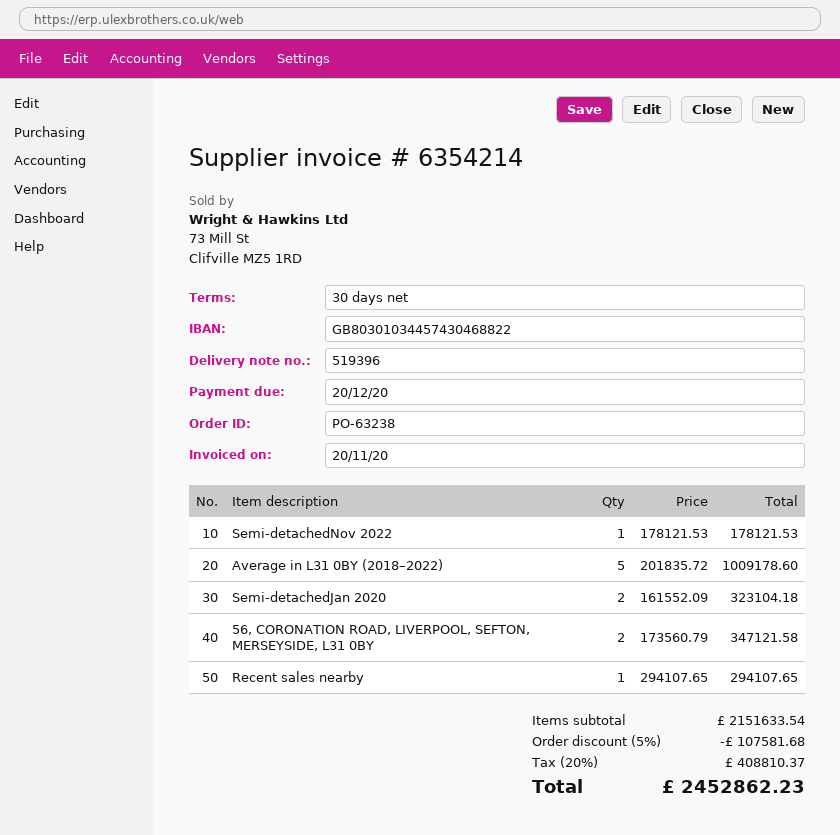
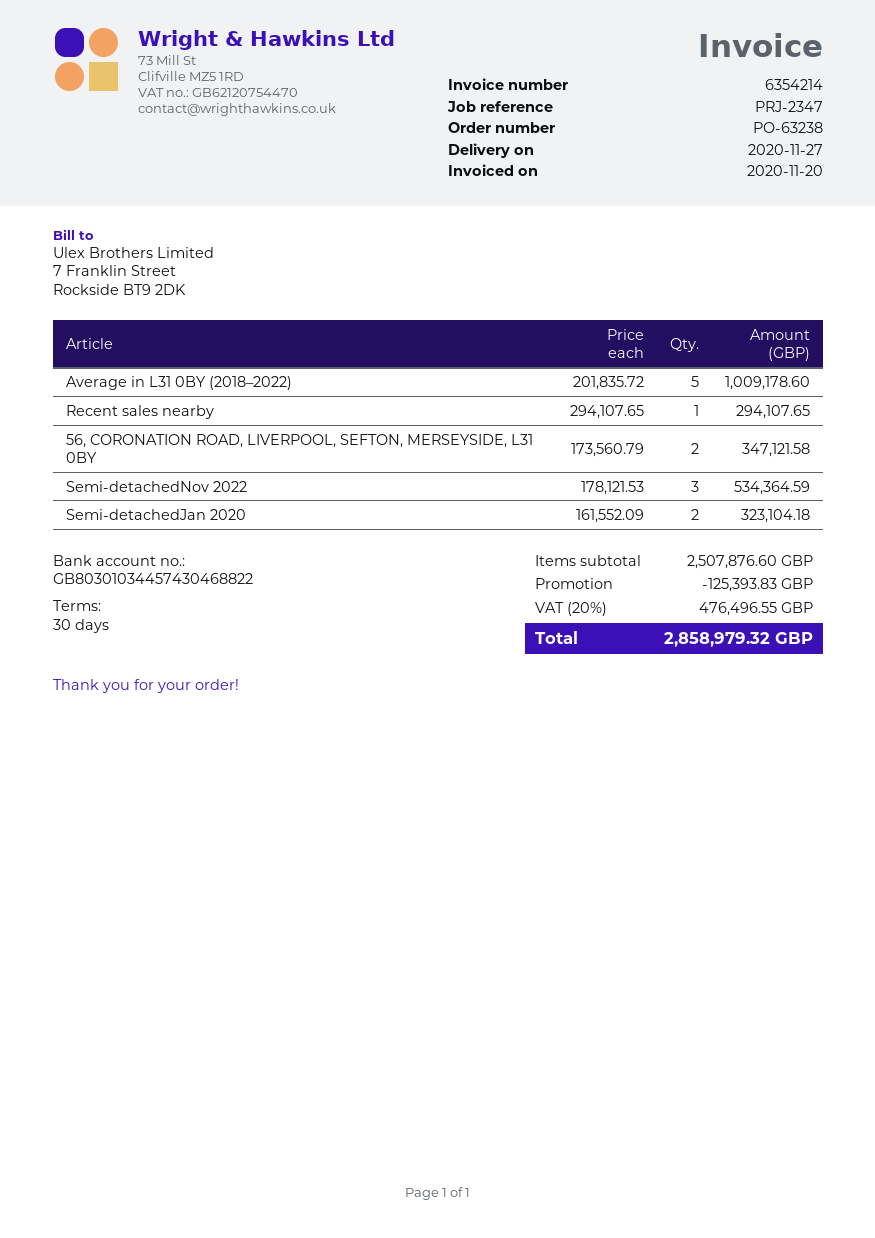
Semi-detachedNov 2022: 1 x 178121.53 = 178121.53 -> 3 x 178121.53 = 534364.59
subtotal: 2151633.54 -> 2507876.60
discount: 107581.68 -> 125393.83
tax: 20% = 408810.37 -> 20% = 476496.55
total: 2452862.23 -> 2858979.32

